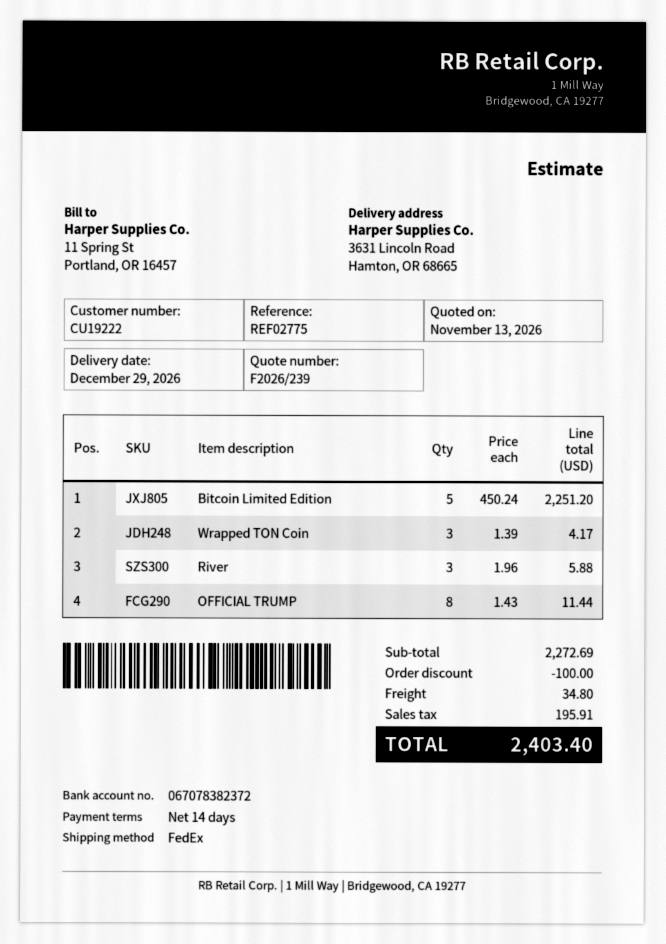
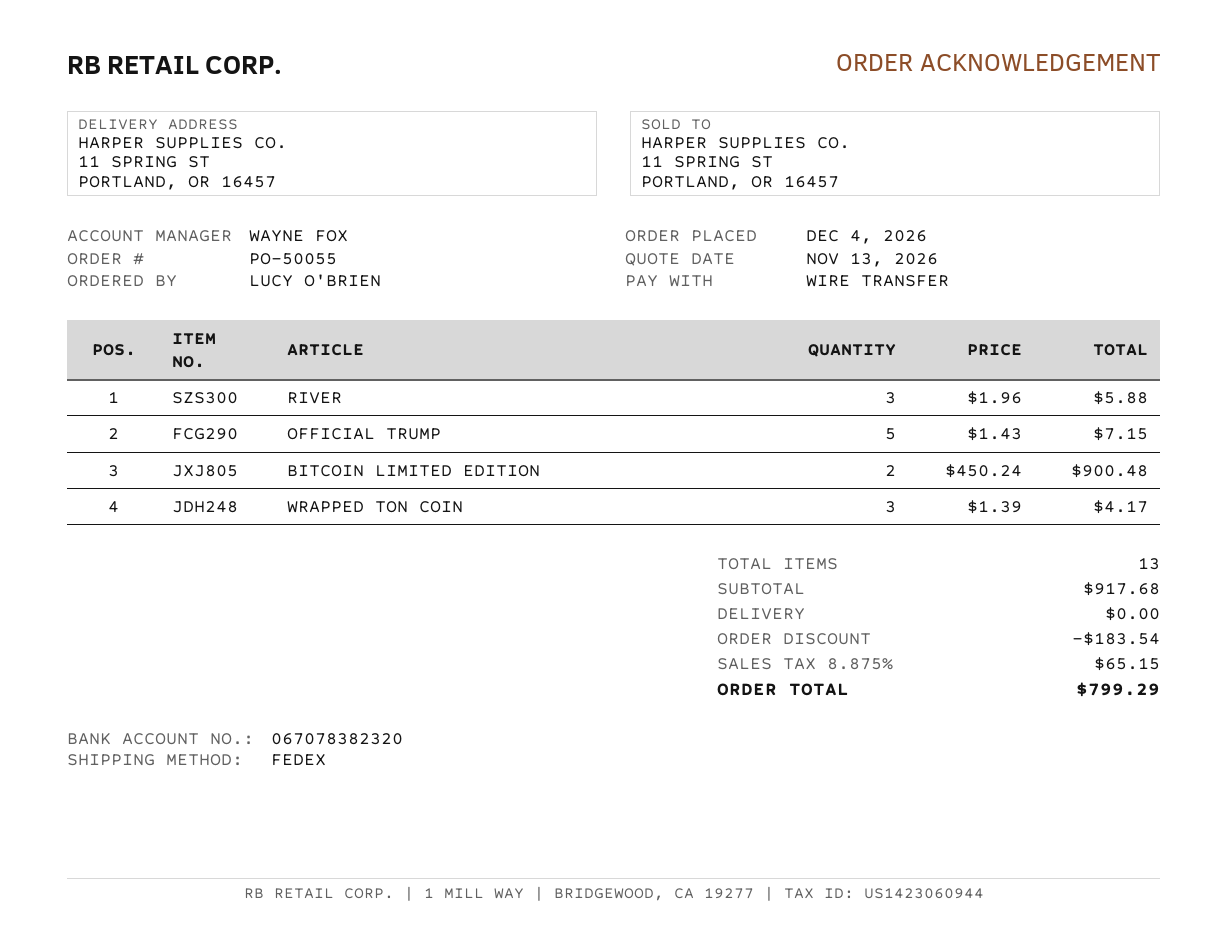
bank account: 067078382372 -> 067078382320
ship to: 3631 Lincoln Road, Hamton, OR 68665 -> 11 SPRING ST, PORTLAND, OR 16457
Bitcoin Limited Edition: 5 x 450.24 = 2251.20 -> 2 x 450.24 = 900.48
OFFICIAL TRUMP: 8 x 1.43 = 11.44 -> 5 x 1.43 = 7.15
subtotal: 2272.69 -> 917.68
discount: 100.00 -> 183.54
shipping: 34.80 -> 0.00
tax: 195.91 -> 65.15
total: 2403.40 -> 799.29

